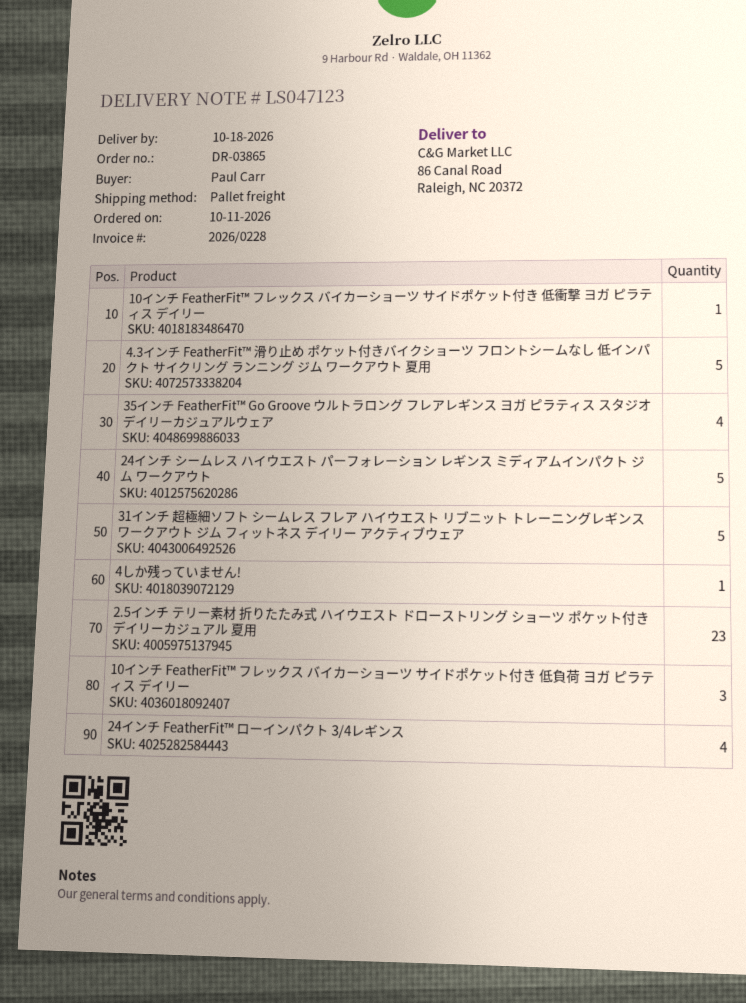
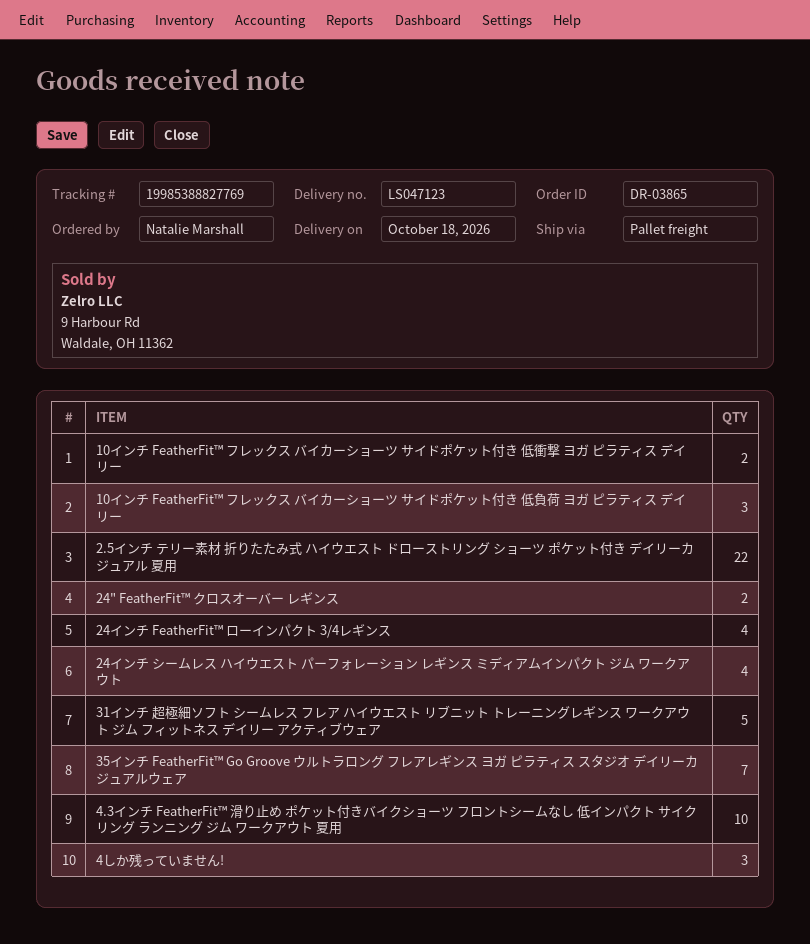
ordered by: Paul Carr -> Natalie Marshall
10インチ FeatherFit™ フレックス バイカーショーツ サイドポケット付き 低衝撃 ヨガ ピラティス デイリー: 1 -> 2
4.3インチ FeatherFit™ 滑り止め ポケット付きバイクショーツ フロントシームなし 低インパクト サイクリング ランニング ジム ワークアウト 夏用: 5 -> 10
35インチ FeatherFit™ Go Groove ウルトラロング フレアレギンス ヨガ ピラティス スタジオ デイリーカジュアルウェア: 4 -> 7
24インチ シームレス ハイウエスト パーフォレーション レギンス ミディアムインパクト ジム ワークアウト: 5 -> 4
4しか残っていません!: 1 -> 3
2.5インチ テリー素材 折りたたみ式 ハイウエスト ドローストリング ショーツ ポケット付き デイリーカジュアル 夏用: 23 -> 22
24" FeatherFit™ クロスオーバー レギンス: none -> 2

